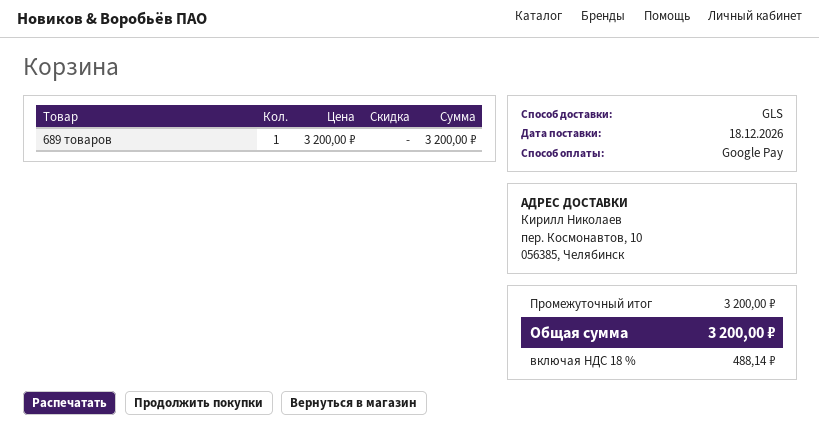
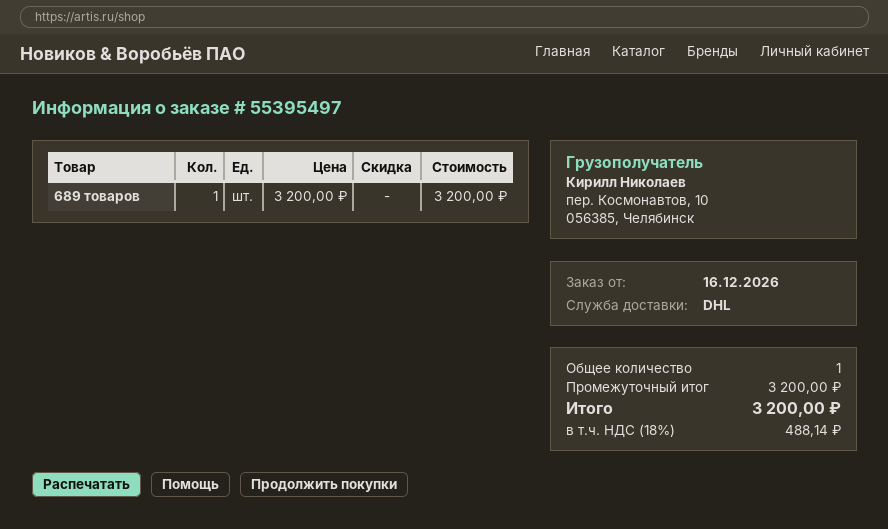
shipping method: GLS -> DHL

